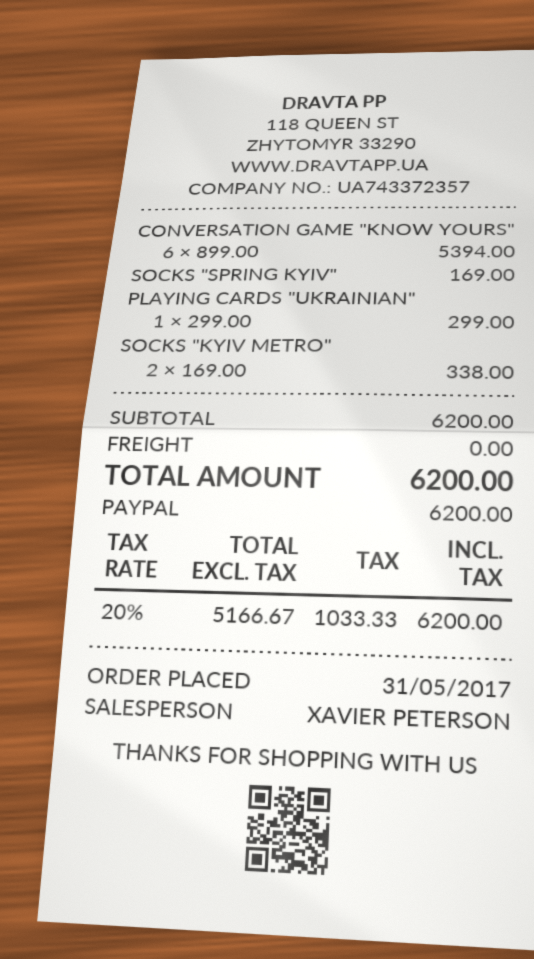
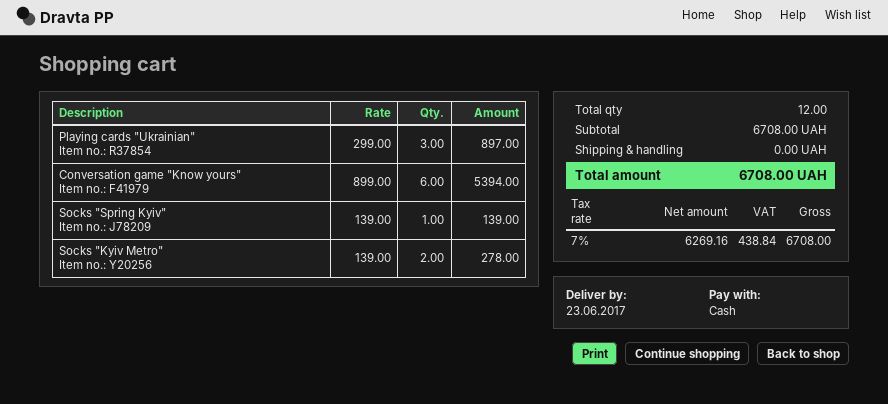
payment method: PayPal -> cash
SOCKS "SPRING KYIV": 1 x 169.00 = 169.00 -> 1 x 139.00 = 139.00
PLAYING CARDS "UKRAINIAN": 1 x 299.00 = 299.00 -> 3 x 299.00 = 897.00
SOCKS "KYIV METRO": 2 x 169.00 = 338.00 -> 2 x 139.00 = 278.00
subtotal: 6200.00 -> 6708.00
net: 5166.67 -> 6269.16
tax: 20% = 1033.33 -> 7% = 438.84
total: 6200.00 -> 6708.00

